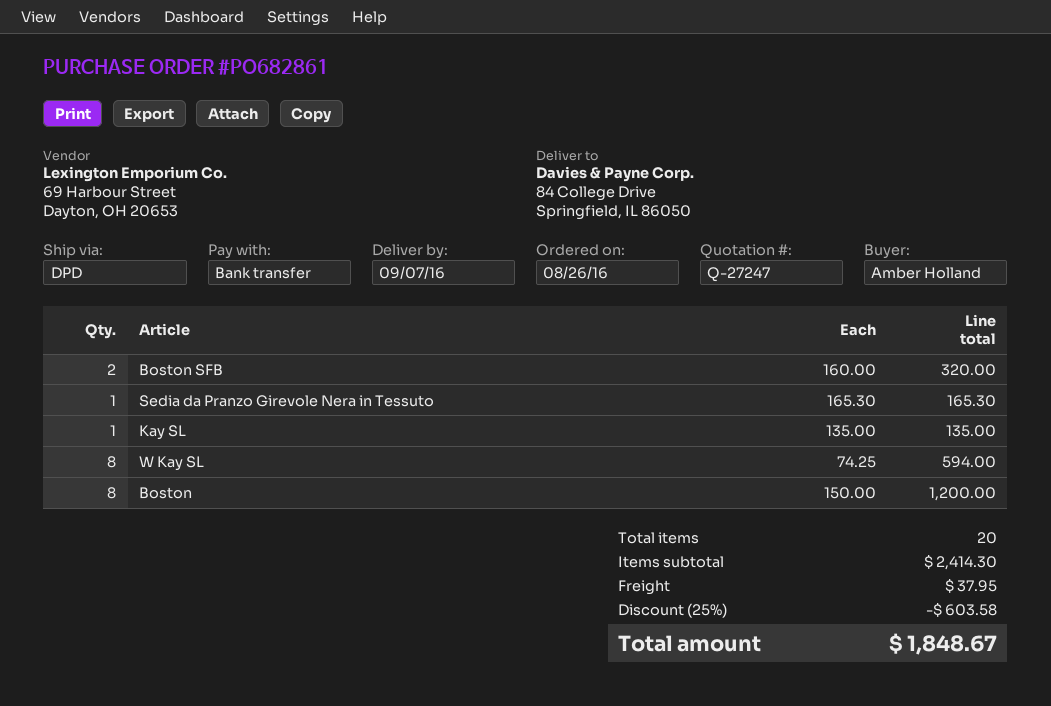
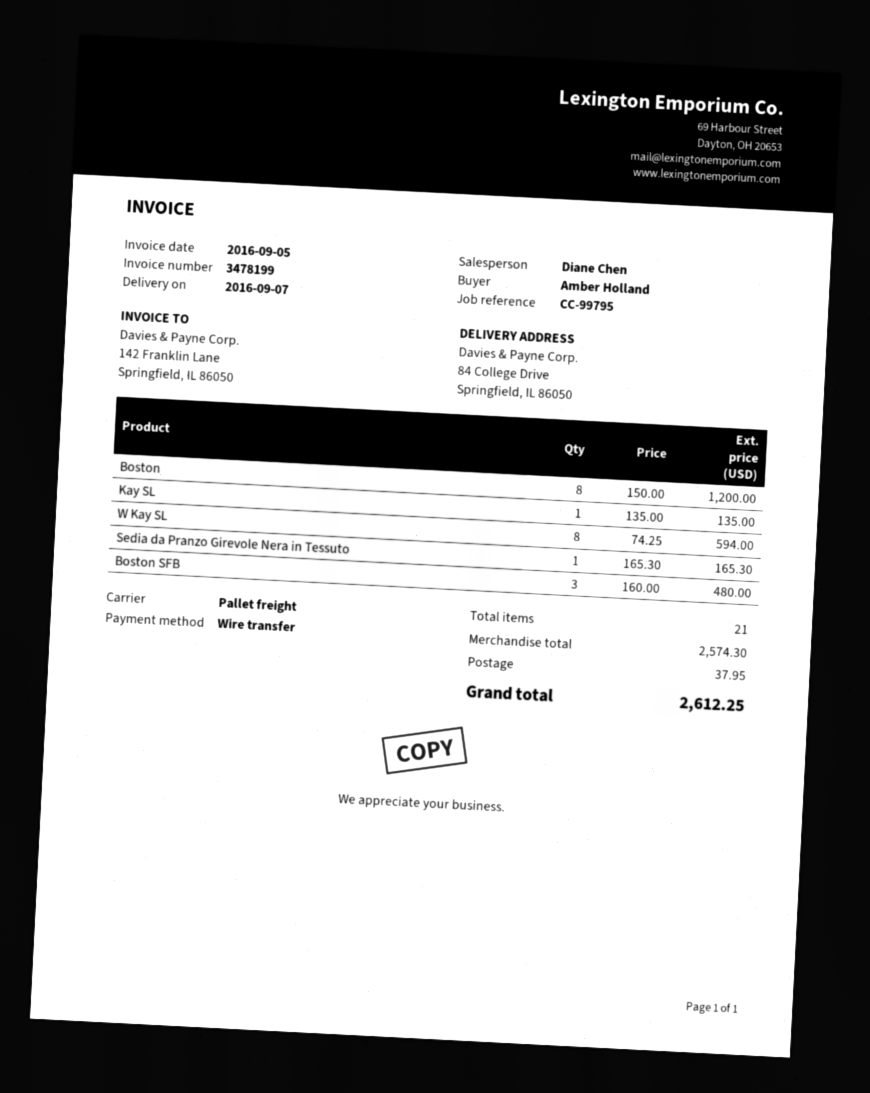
shipping method: DPD -> pallet freight
Boston SFB: 2 x 160.00 = 320.00 -> 3 x 160.00 = 480.00
total quantity: 20 -> 21
subtotal: 2414.30 -> 2574.30
discount: 25% = 603.58 -> none
total: 1848.67 -> 2612.25

